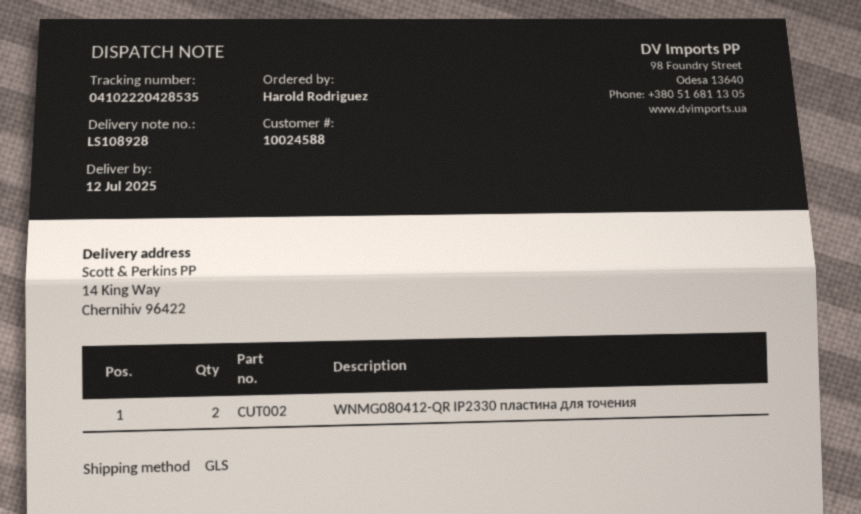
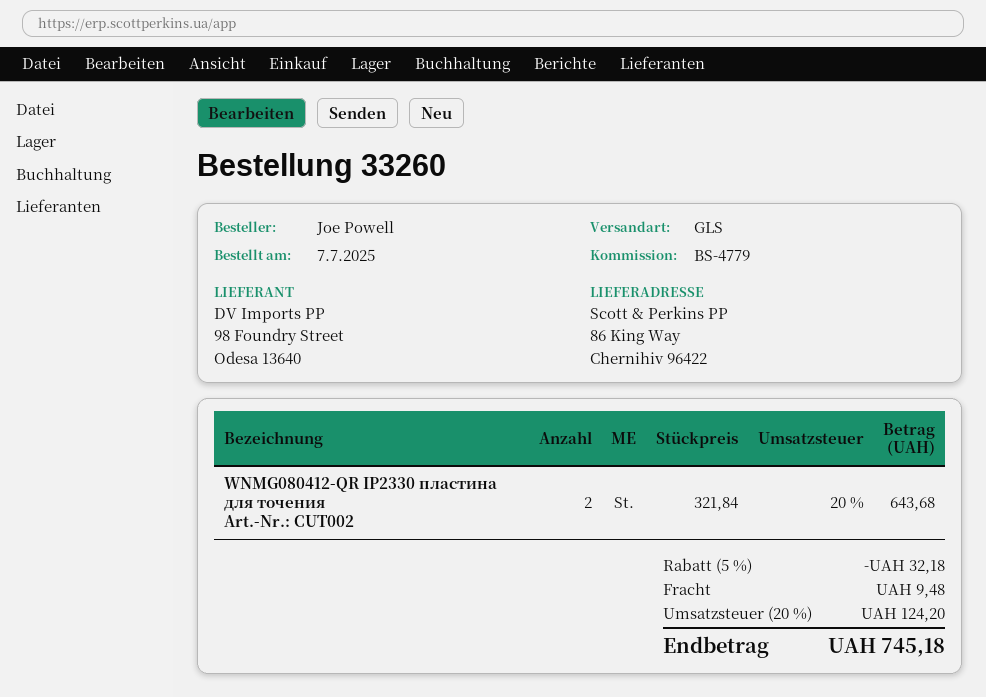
ordered by: Harold Rodriguez -> Joe Powell
ship to: 14 King Way, Chernihiv 96422 -> 86 King Way, Chernihiv 96422

